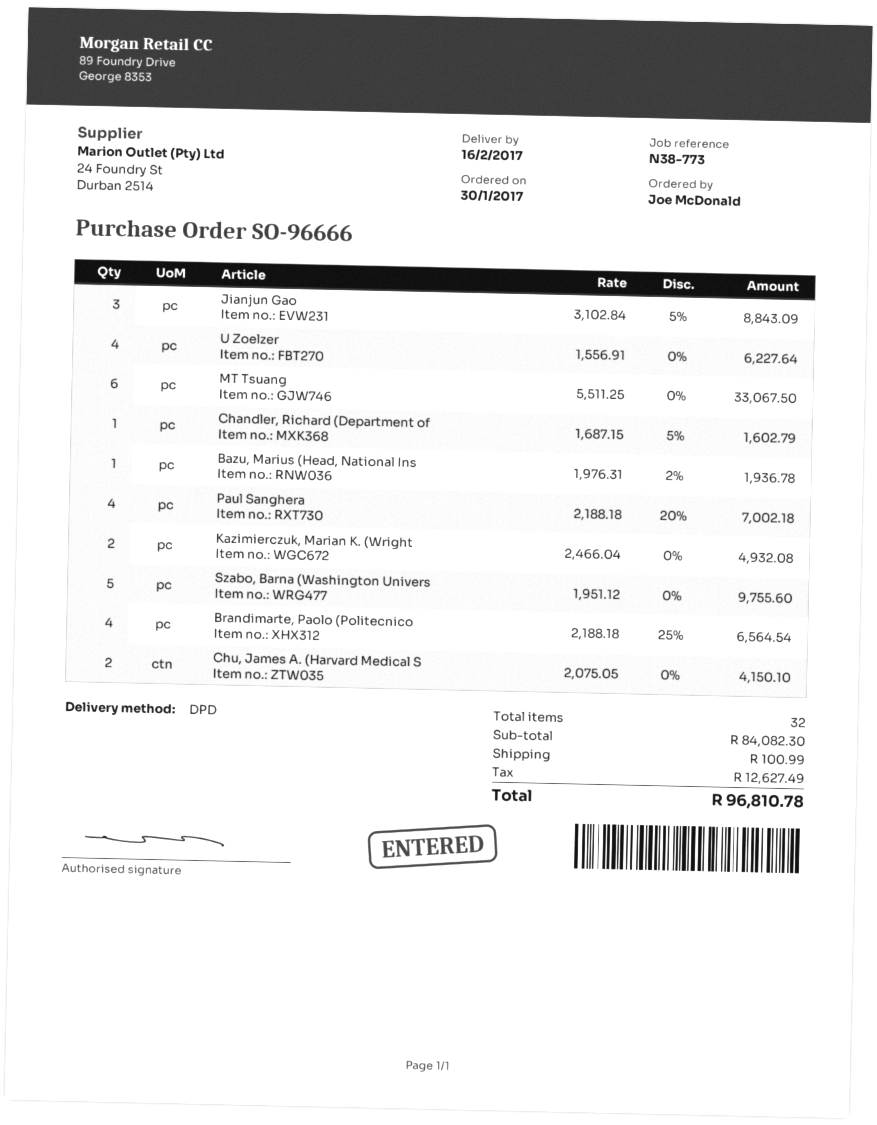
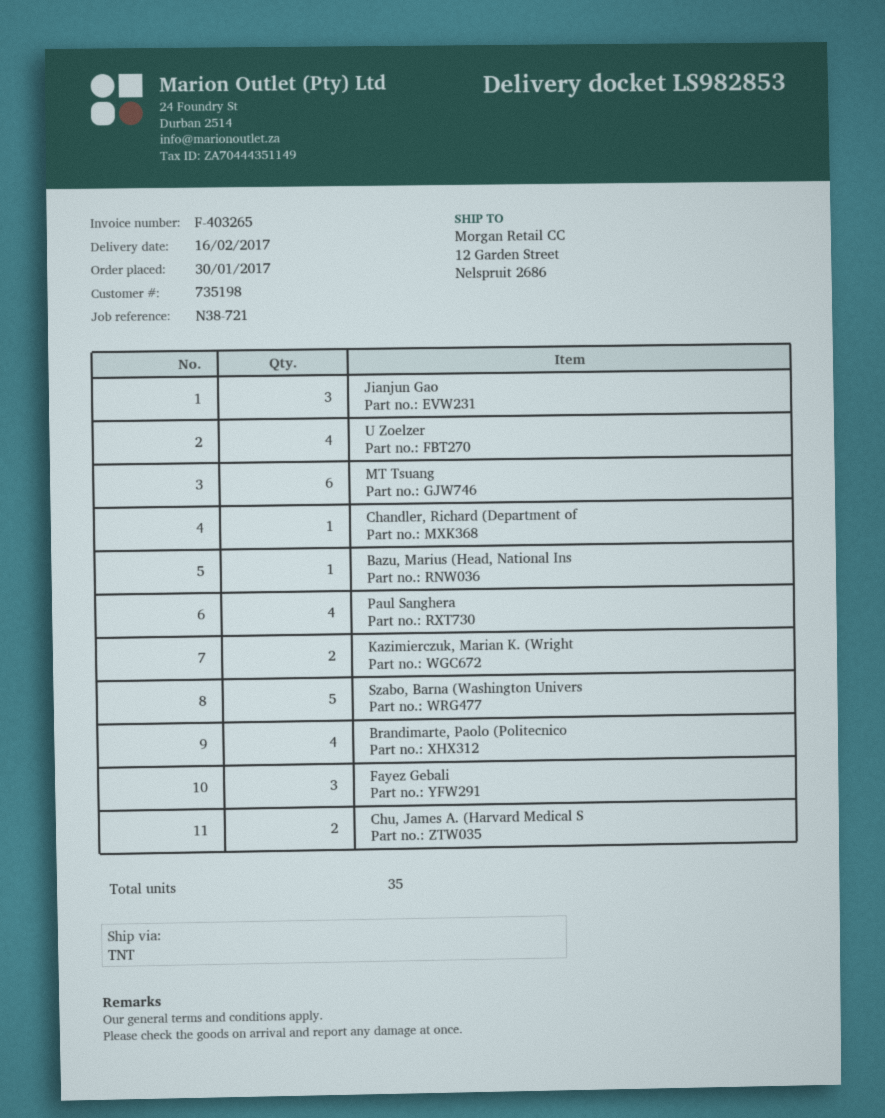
reference: N38-773 -> N38-721
shipping method: DPD -> TNT
Fayez Gebali: none -> 3
total quantity: 32 -> 35

